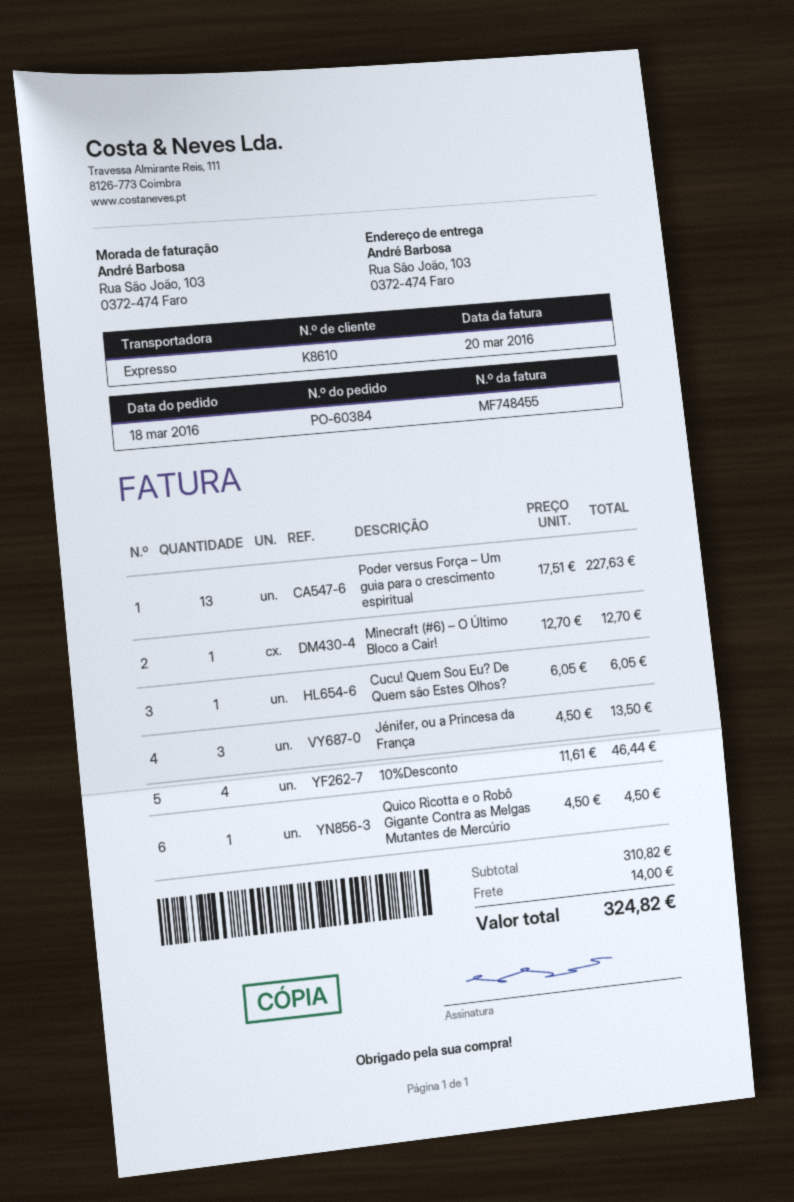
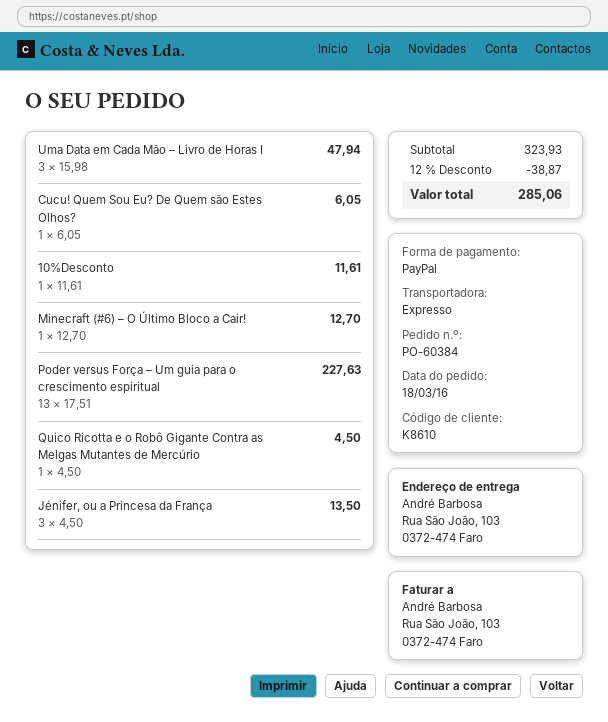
10%Desconto: 4 x 11.61 = 46.44 -> 1 x 11.61 = 11.61
Uma Data em Cada Mão – Livro de Horas I: none -> 3 x 15.98 = 47.94
subtotal: 310.82 -> 323.93
discount: none -> 12% = 38.87
shipping: 14.00 -> none
total: 324.82 -> 285.06

